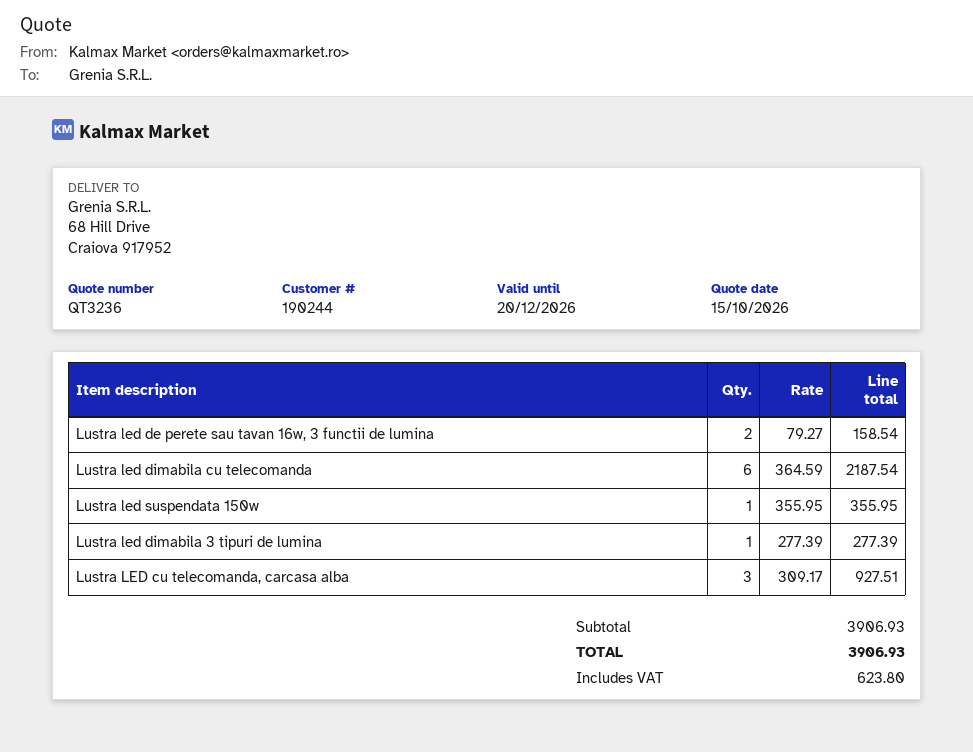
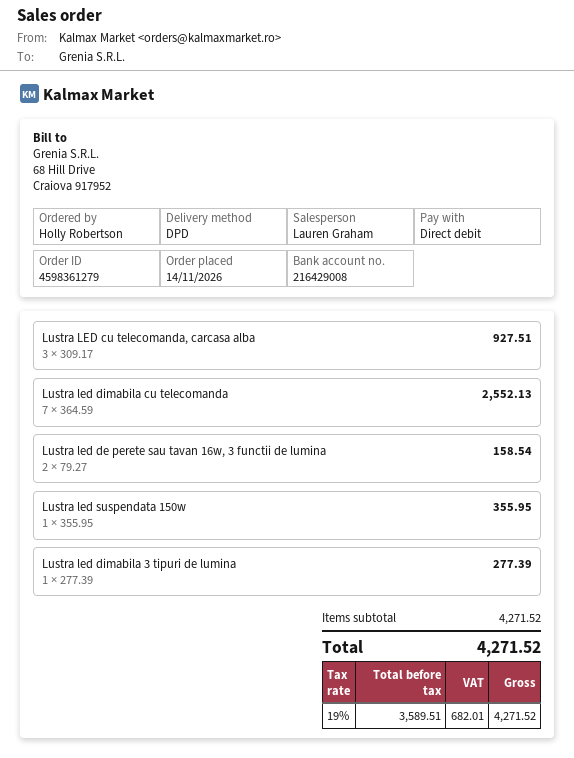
Lustra led dimabila cu telecomanda: 6 x 364.59 = 2187.54 -> 7 x 364.59 = 2552.13
subtotal: 3906.93 -> 4271.52
tax: 623.80 -> 682.01
total: 3906.93 -> 4271.52

